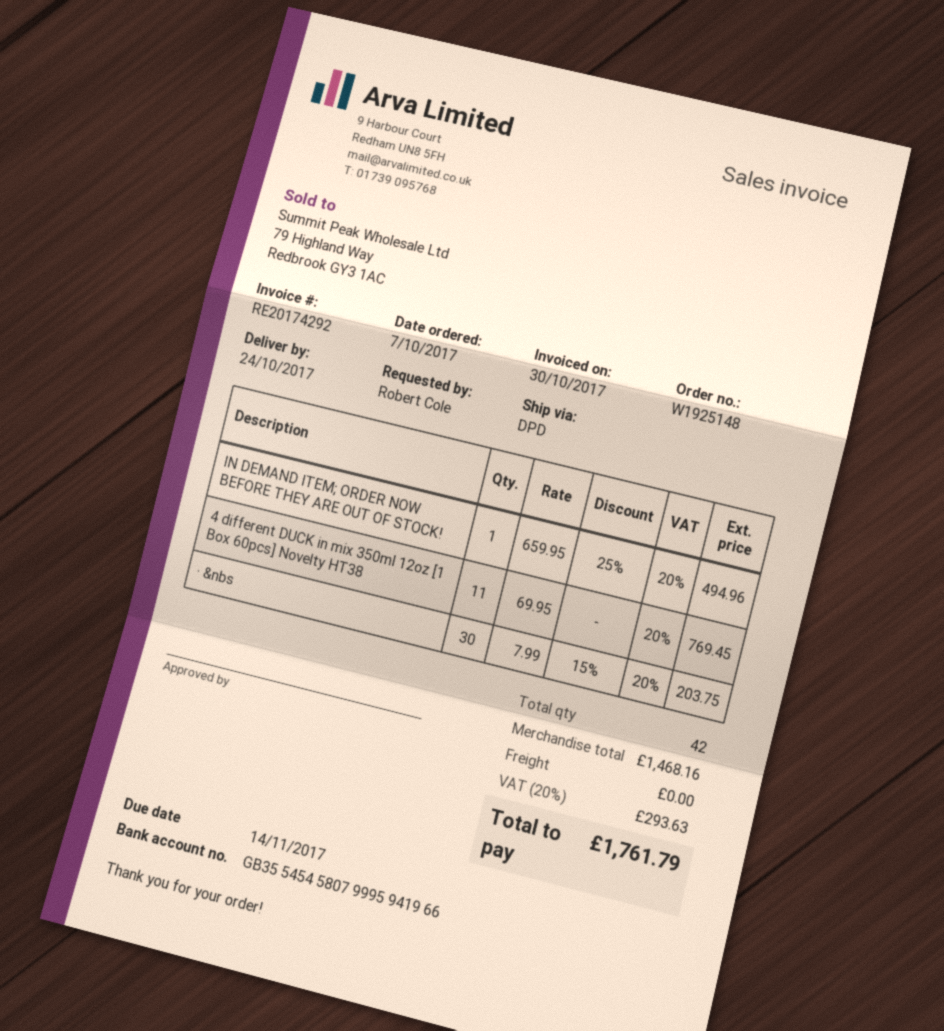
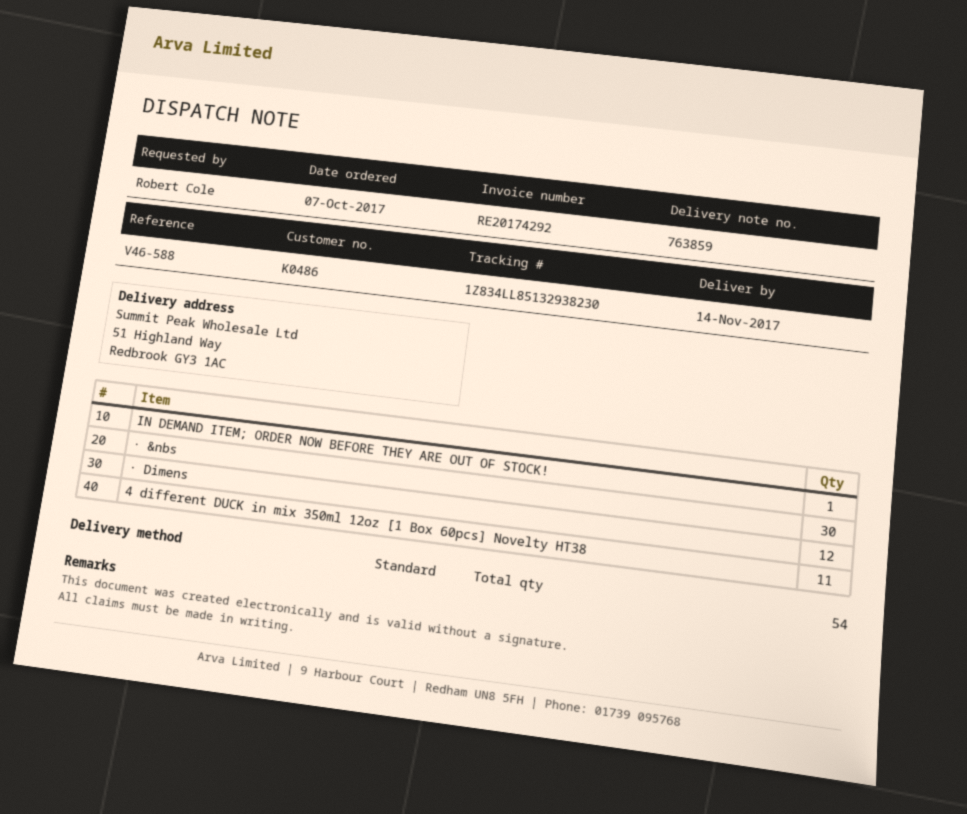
delivery date: 2017-10-24 -> 2017-11-14
shipping method: DPD -> standard
· Dimens: none -> 12
total quantity: 42 -> 54

